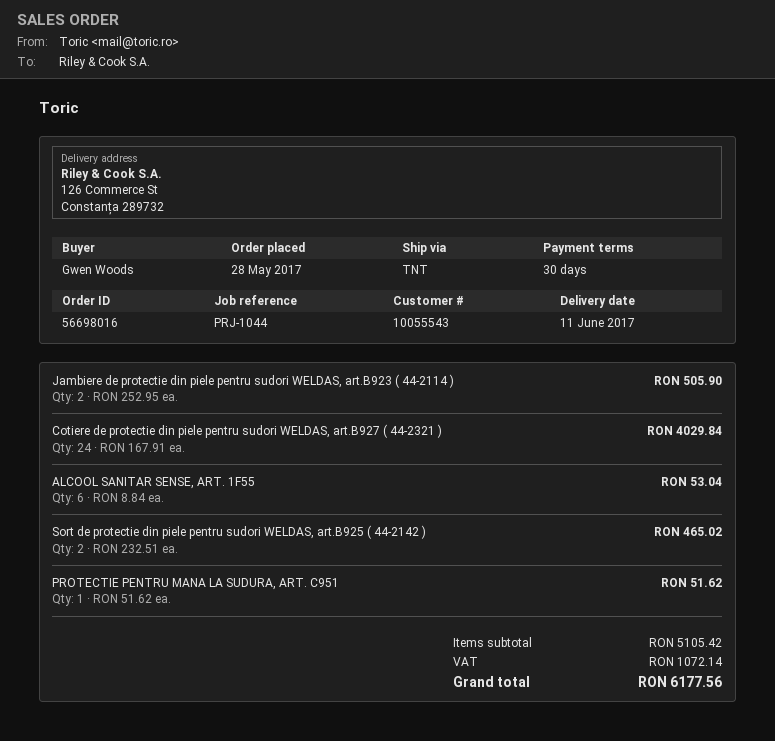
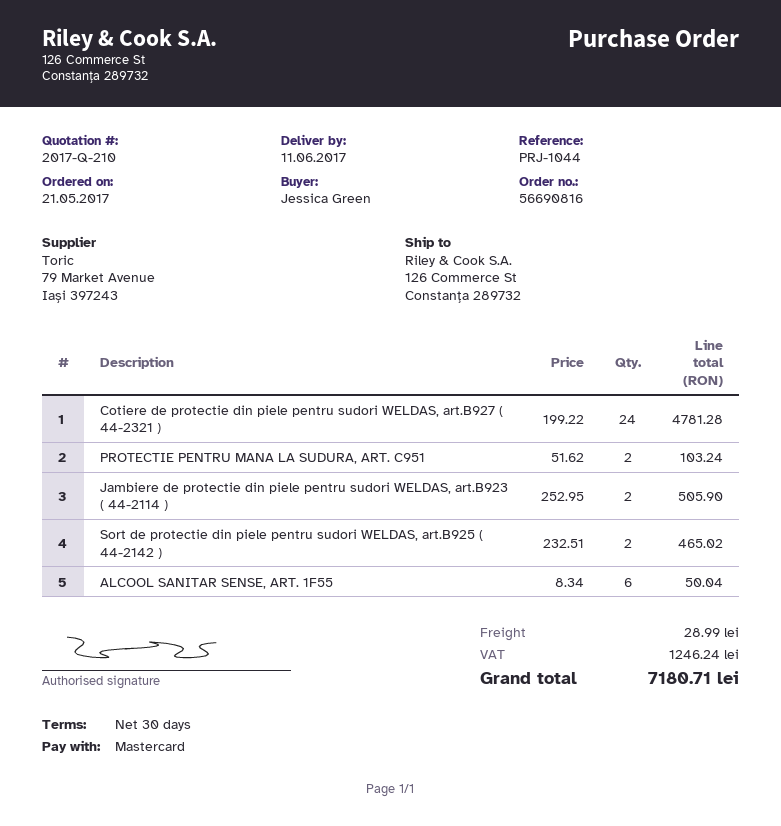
order number: 56698016 -> 56690816
order date: 2017-05-28 -> 2017-05-21
ordered by: Gwen Woods -> Jessica Green
Cotiere de protectie din piele pentru sudori WELDAS, art.B927 ( 44-2321 ): 24 x 167.91 = 4029.84 -> 24 x 199.22 = 4781.28
ALCOOL SANITAR SENSE, ART. 1F55: 6 x 8.84 = 53.04 -> 6 x 8.34 = 50.04
PROTECTIE PENTRU MANA LA SUDURA, ART. C951: 1 x 51.62 = 51.62 -> 2 x 51.62 = 103.24
shipping: none -> 28.99
tax: 1072.14 -> 1246.24
total: 6177.56 -> 7180.71

